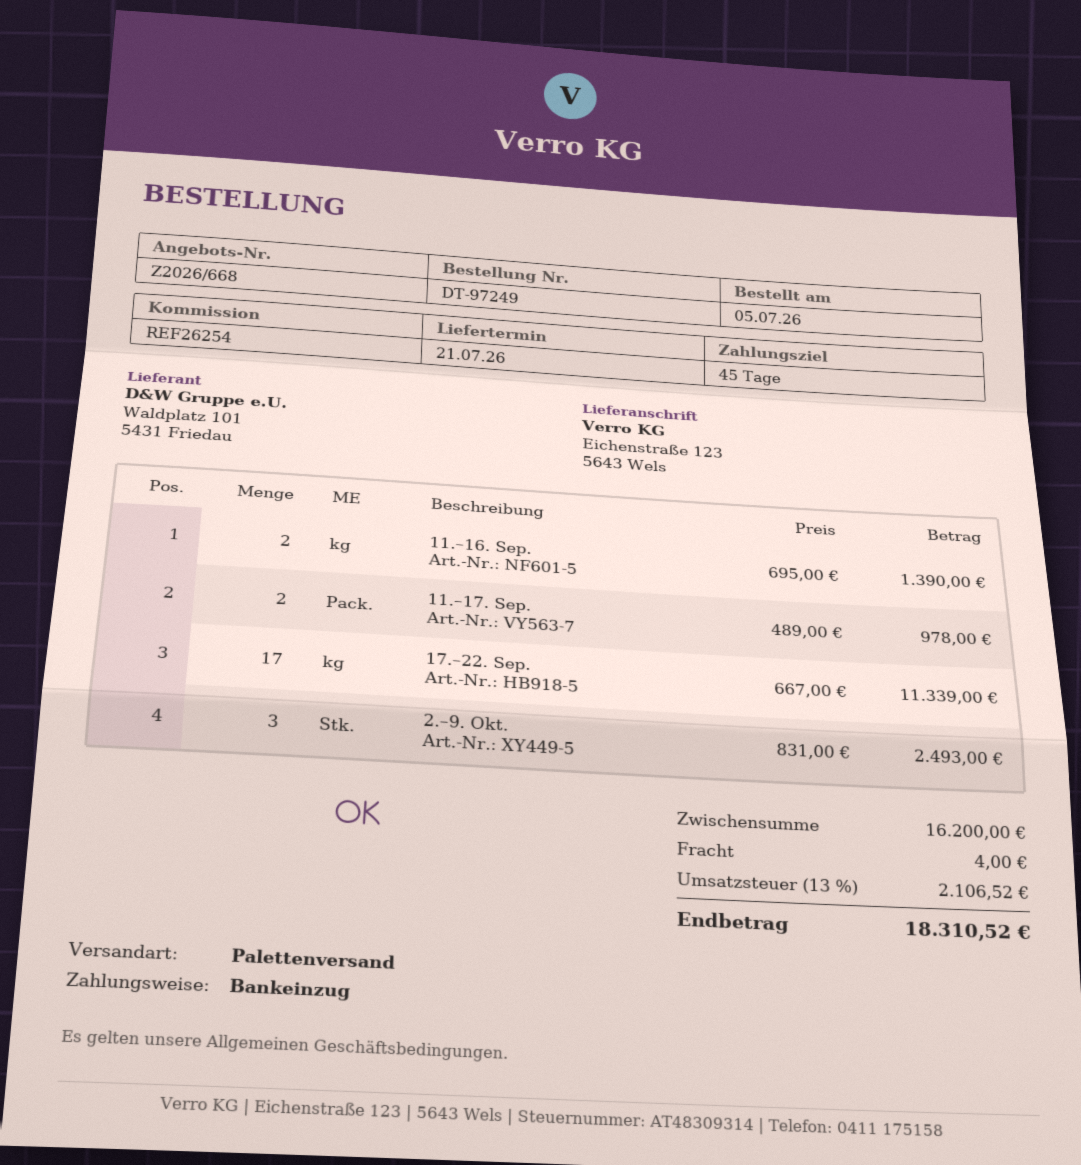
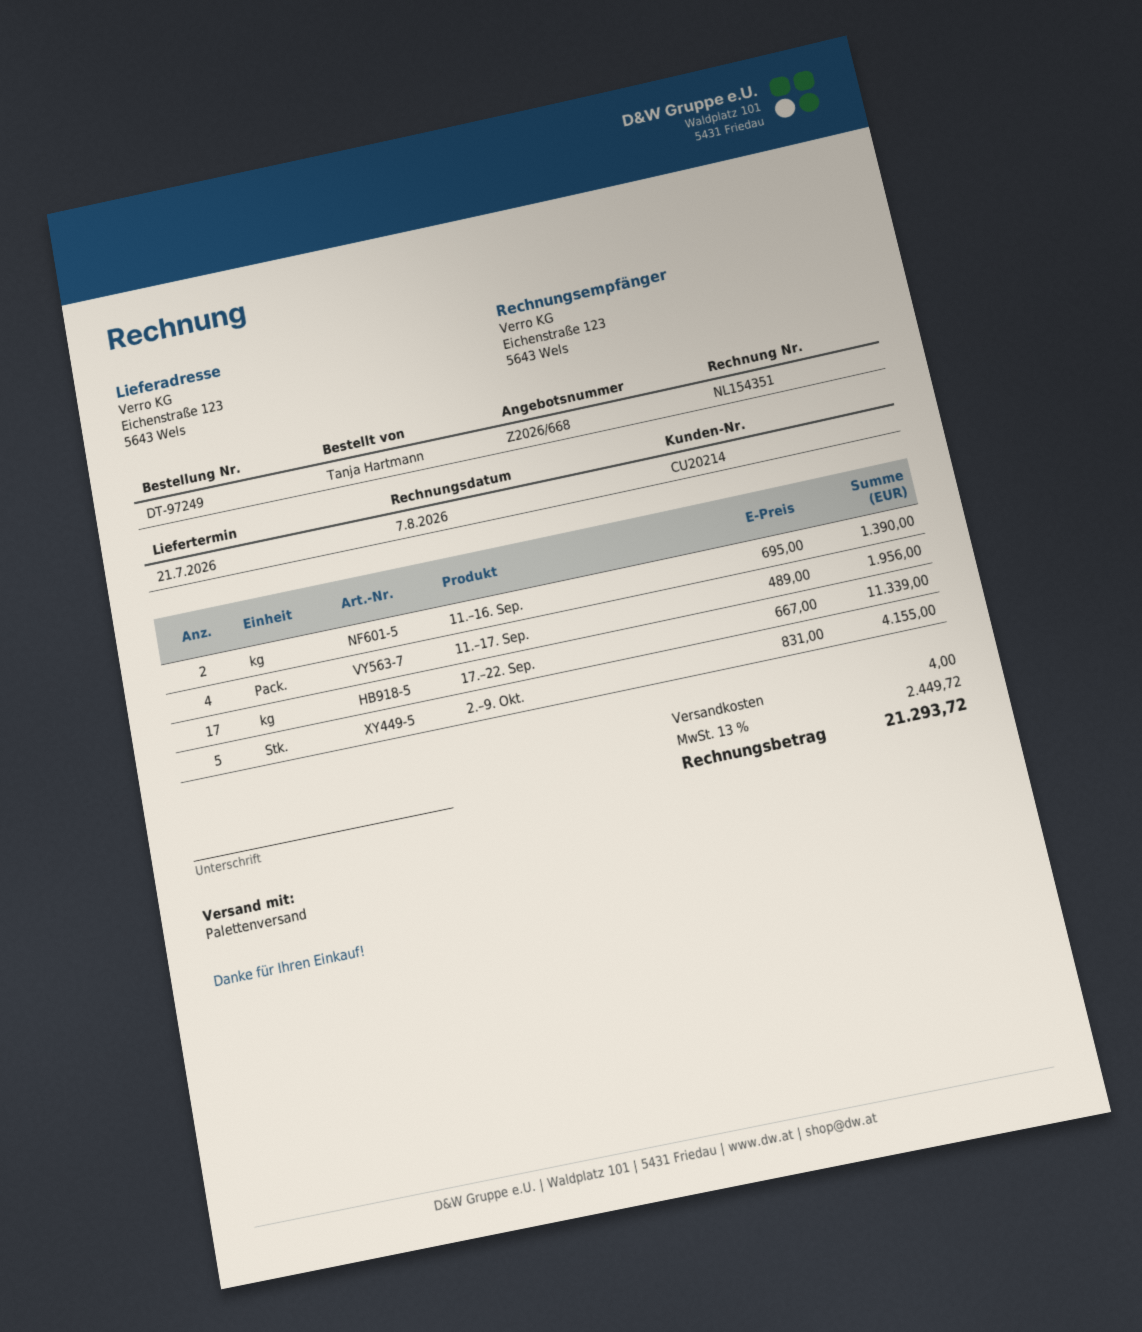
11.–17. Sep.: 2 x 489.00 = 978.00 -> 4 x 489.00 = 1956.00
2.–9. Okt.: 3 x 831.00 = 2493.00 -> 5 x 831.00 = 4155.00
tax: 13% = 2106.52 -> 13% = 2449.72
total: 18310.52 -> 21293.72

